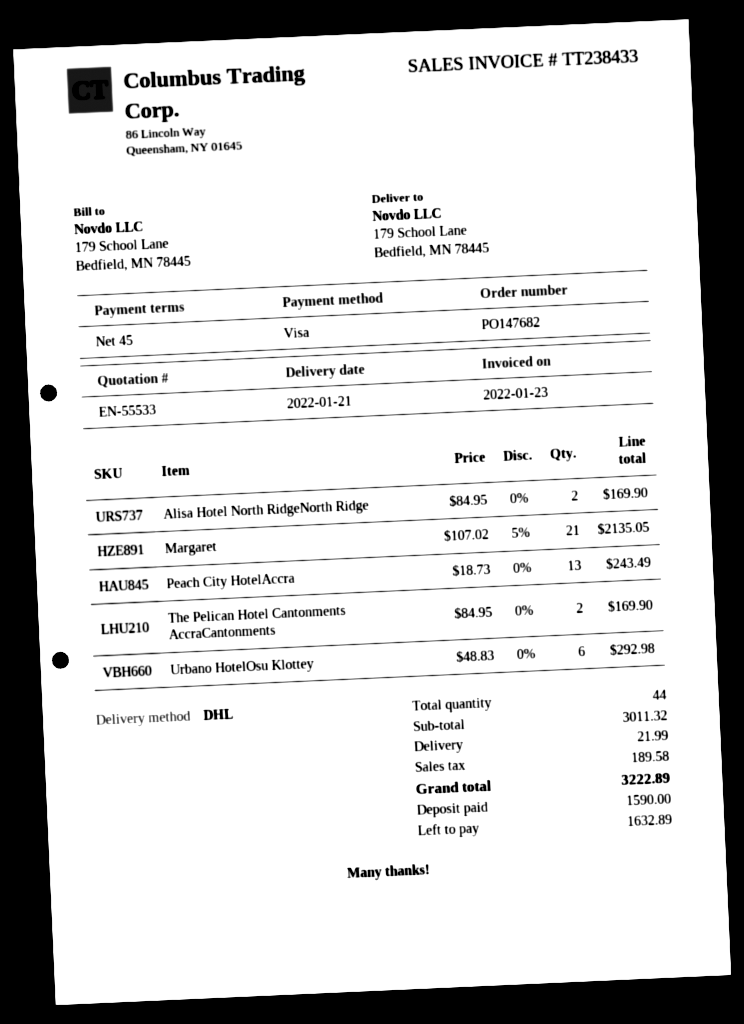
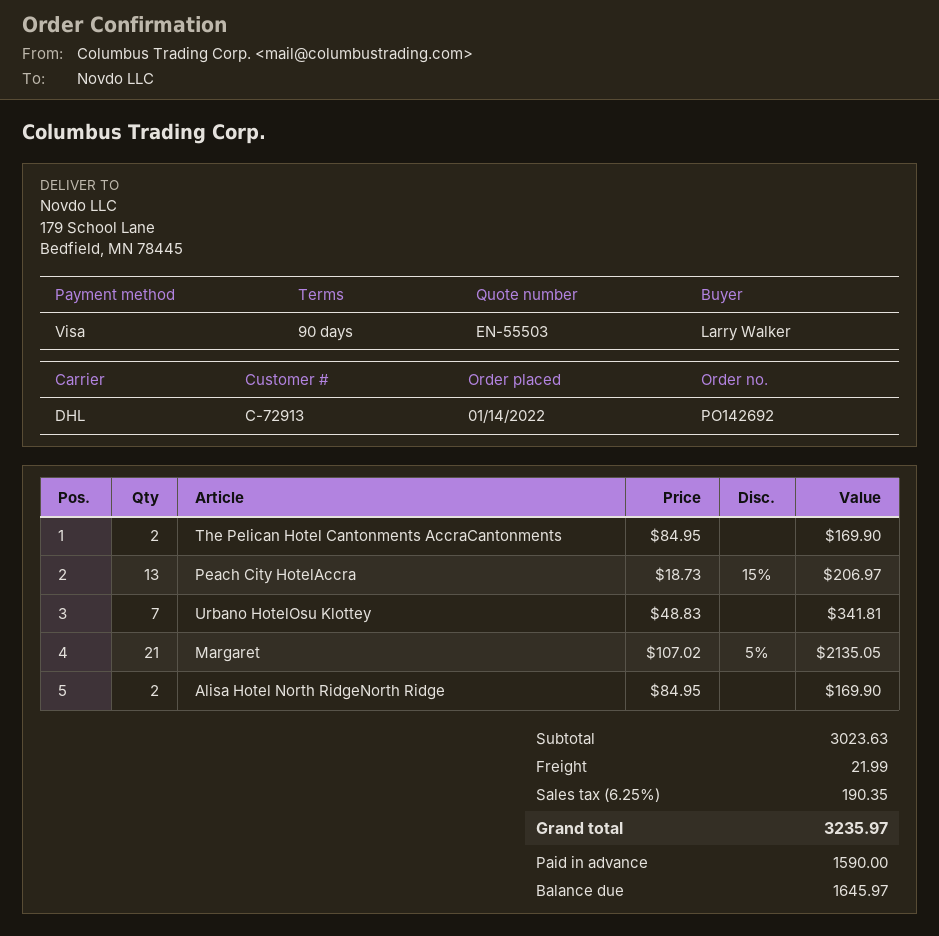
quote number: EN-55533 -> EN-55503
order number: PO147682 -> PO142692
payment terms: 45 days -> 90 days
Peach City HotelAccra: 13 x 18.73 = 243.49 -> 13 x 18.73 - 15% = 206.97
Urbano HotelOsu Klottey: 6 x 48.83 = 292.98 -> 7 x 48.83 = 341.81
subtotal: 3011.32 -> 3023.63
tax: 189.58 -> 190.35
total: 3222.89 -> 3235.97
balance: 1632.89 -> 1645.97

